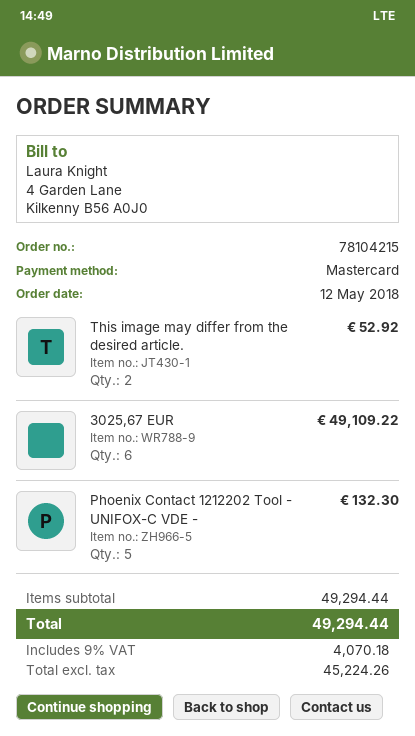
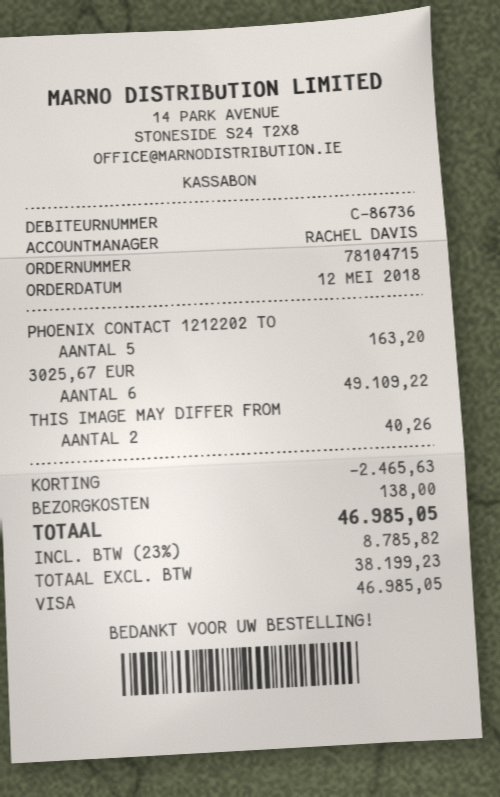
order number: 78104215 -> 78104715
payment method: Mastercard -> Visa
This image may differ from the desired article.: 2 for 52.92 -> 2 for 40.26
Phoenix Contact 1212202 Tool - UNIFOX-C VDE -: 5 for 132.30 -> 5 for 163.20
discount: none -> 2465.63
shipping: none -> 138.00
net: 45224.26 -> 38199.23
tax: 9% = 4070.18 -> 23% = 8785.82
total: 49294.44 -> 46985.05

